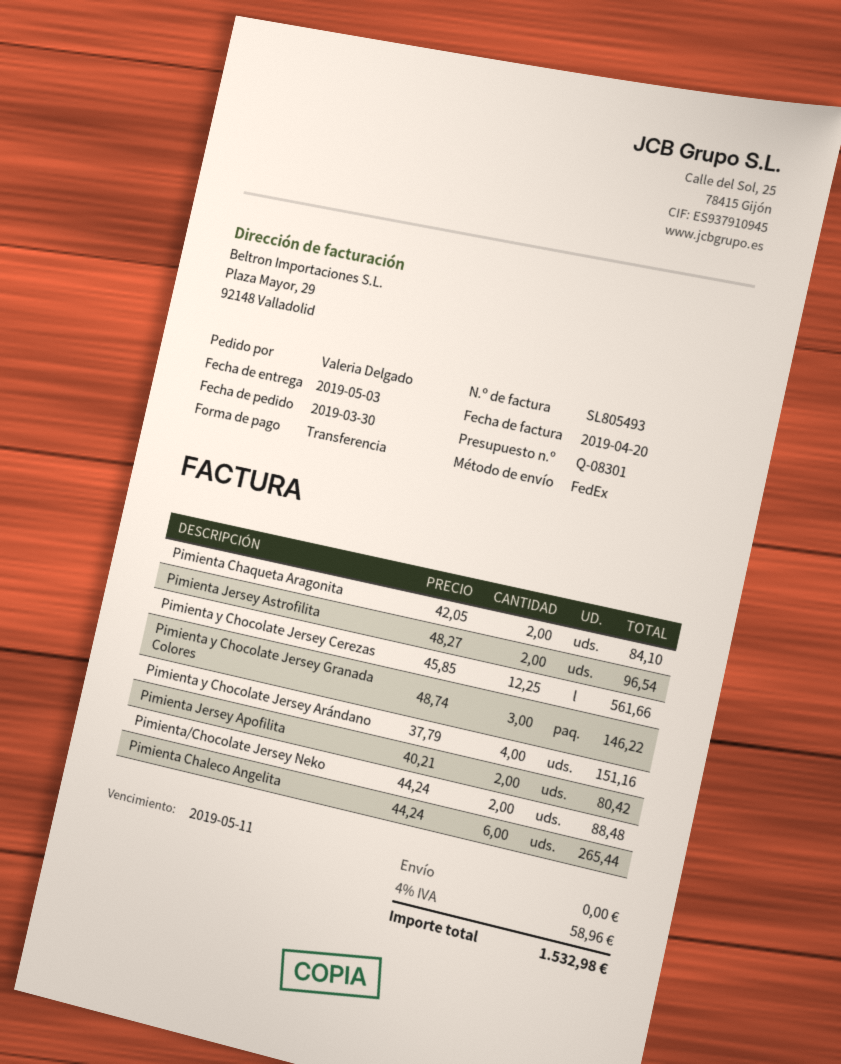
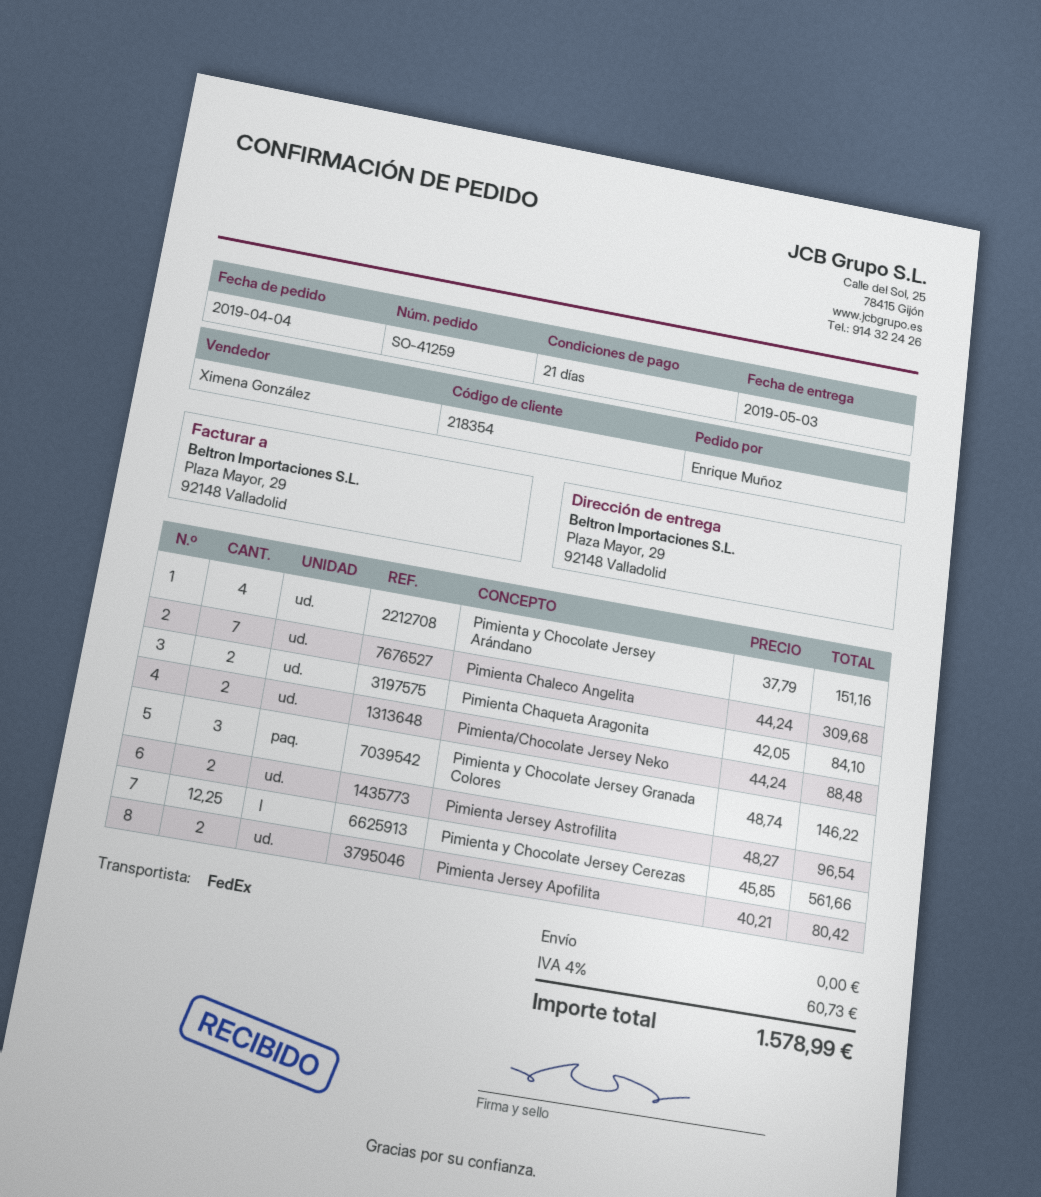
order date: 2019-03-30 -> 2019-04-04
ordered by: Valeria Delgado -> Enrique Muñoz
Pimienta Chaleco Angelita: 6 x 44.24 = 265.44 -> 7 x 44.24 = 309.68
tax: 4% = 58.96 -> 4% = 60.73
total: 1532.98 -> 1578.99

